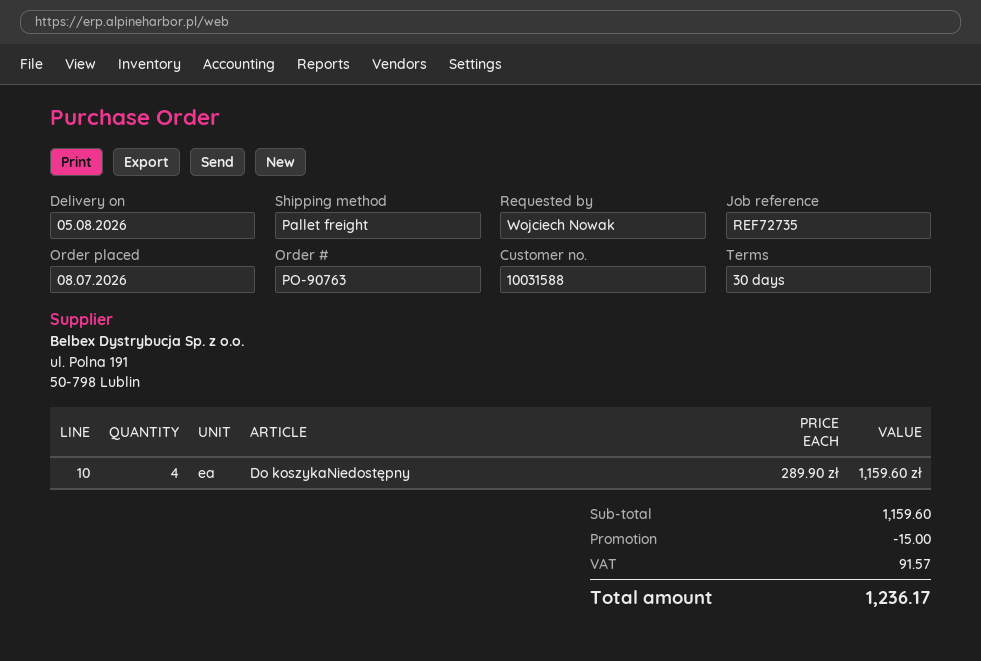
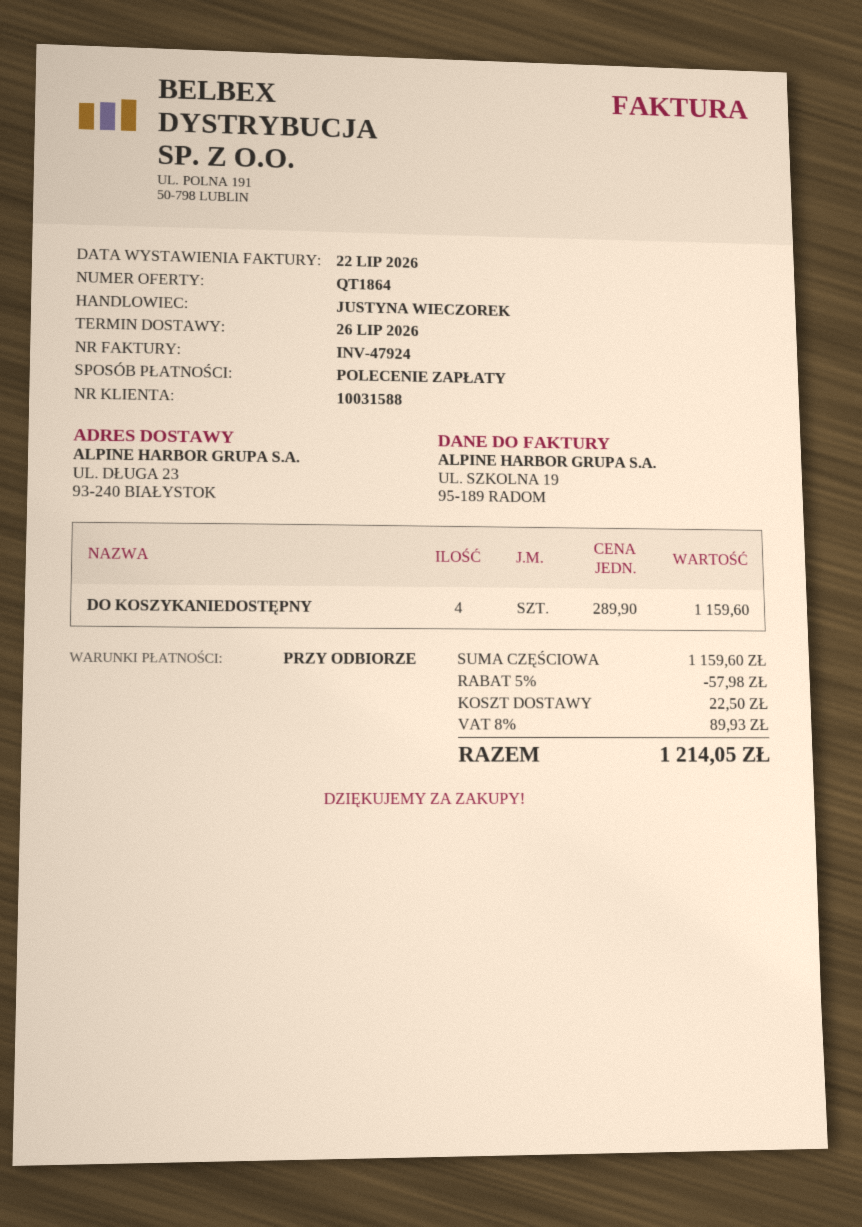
delivery date: 2026-08-05 -> 2026-07-26
payment terms: 30 days -> on receipt
discount: 15.00 -> 57.98
shipping: none -> 22.50
tax: 91.57 -> 89.93
total: 1236.17 -> 1214.05

